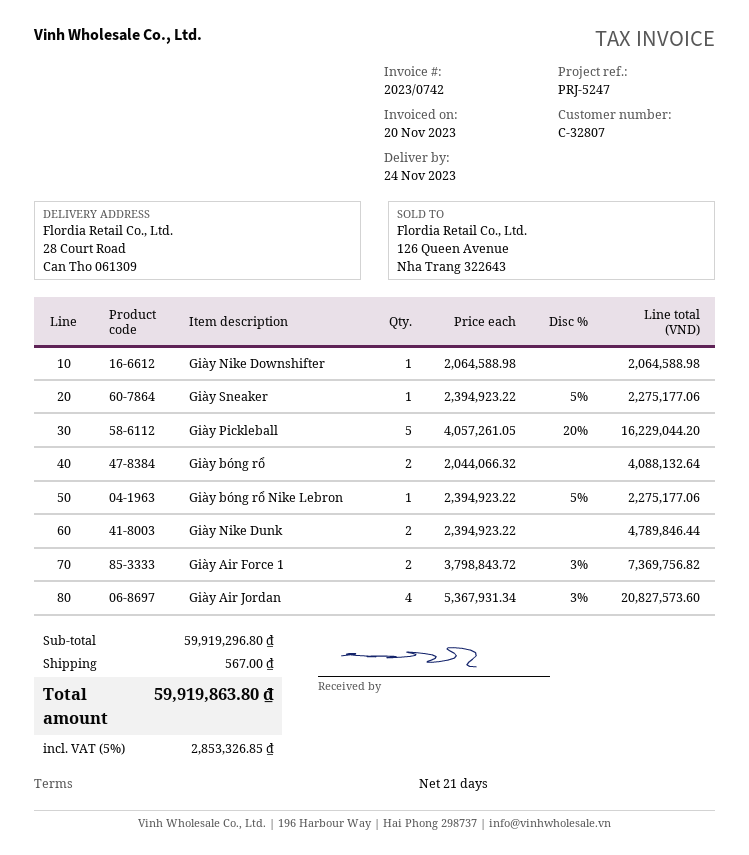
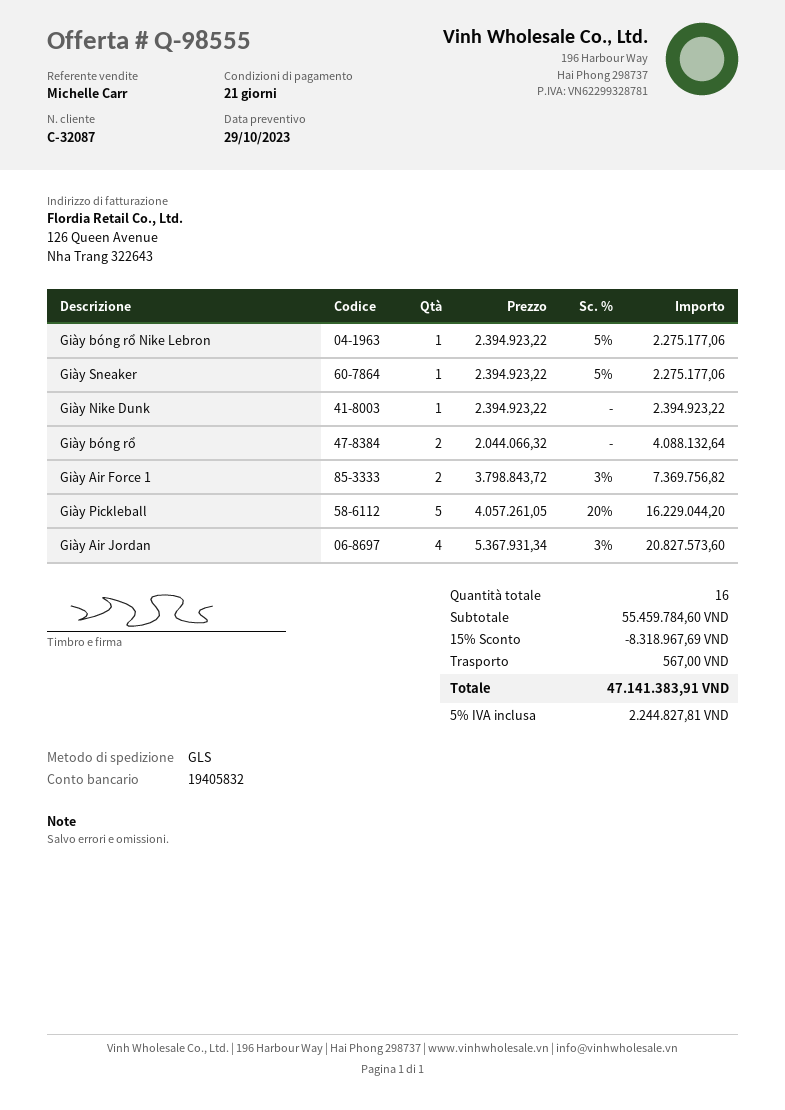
customer number: C-32807 -> C-32087
Giày Nike Downshifter: 1 x 2064588.98 = 2064588.98 -> none
Giày Nike Dunk: 2 x 2394923.22 = 4789846.44 -> 1 x 2394923.22 = 2394923.22
subtotal: 59919296.80 -> 55459784.60
discount: none -> 15% = 8318967.69
tax: 5% = 2853326.85 -> 5% = 2244827.81
total: 59919863.80 -> 47141383.91

